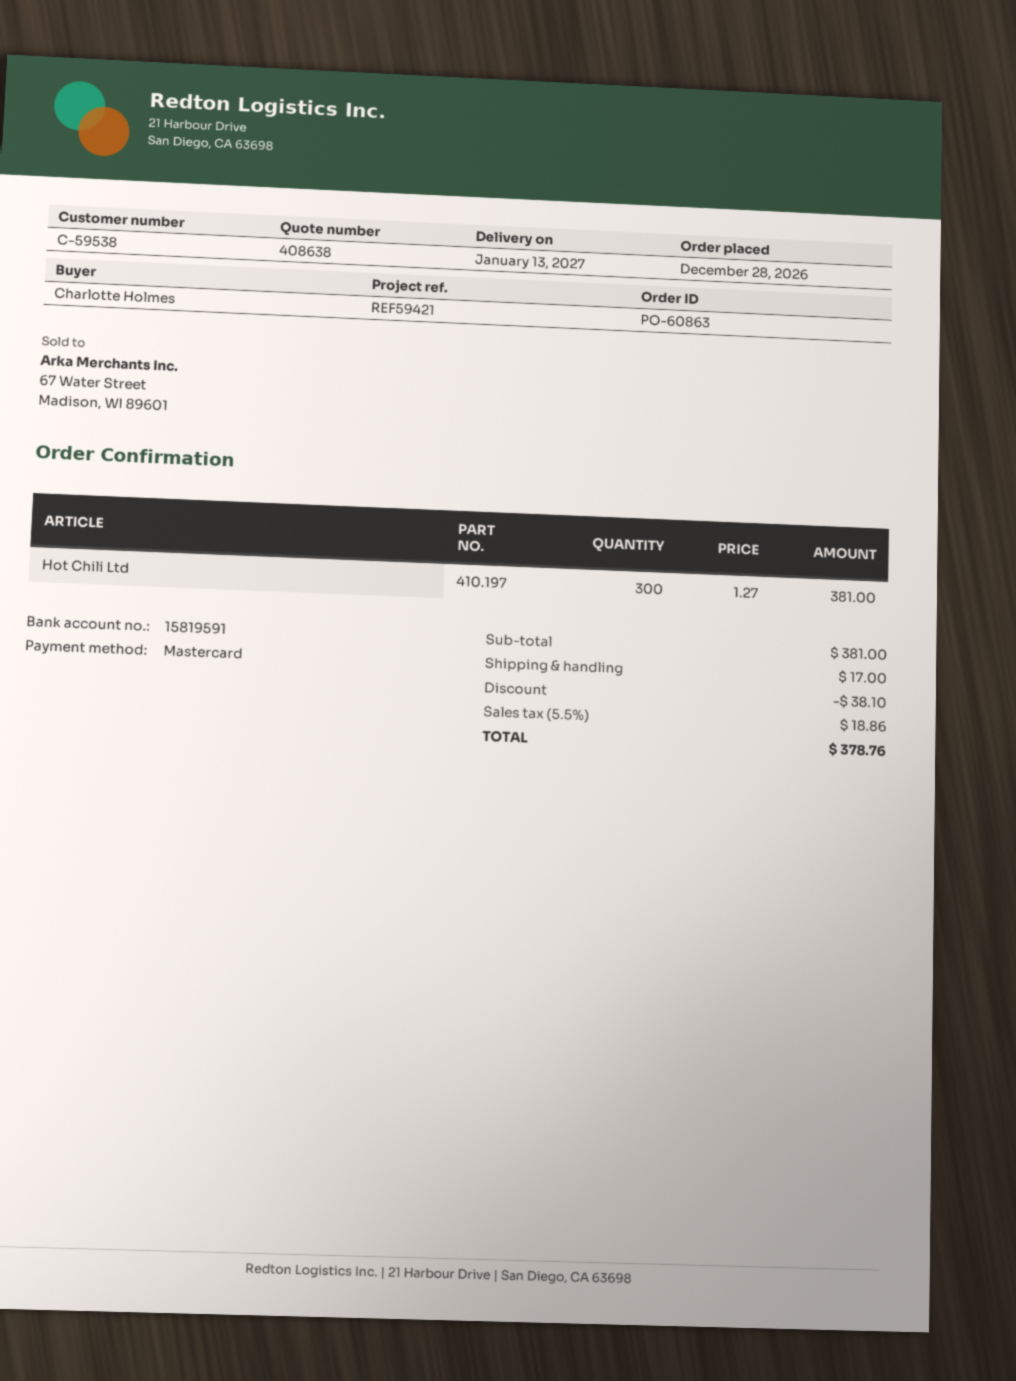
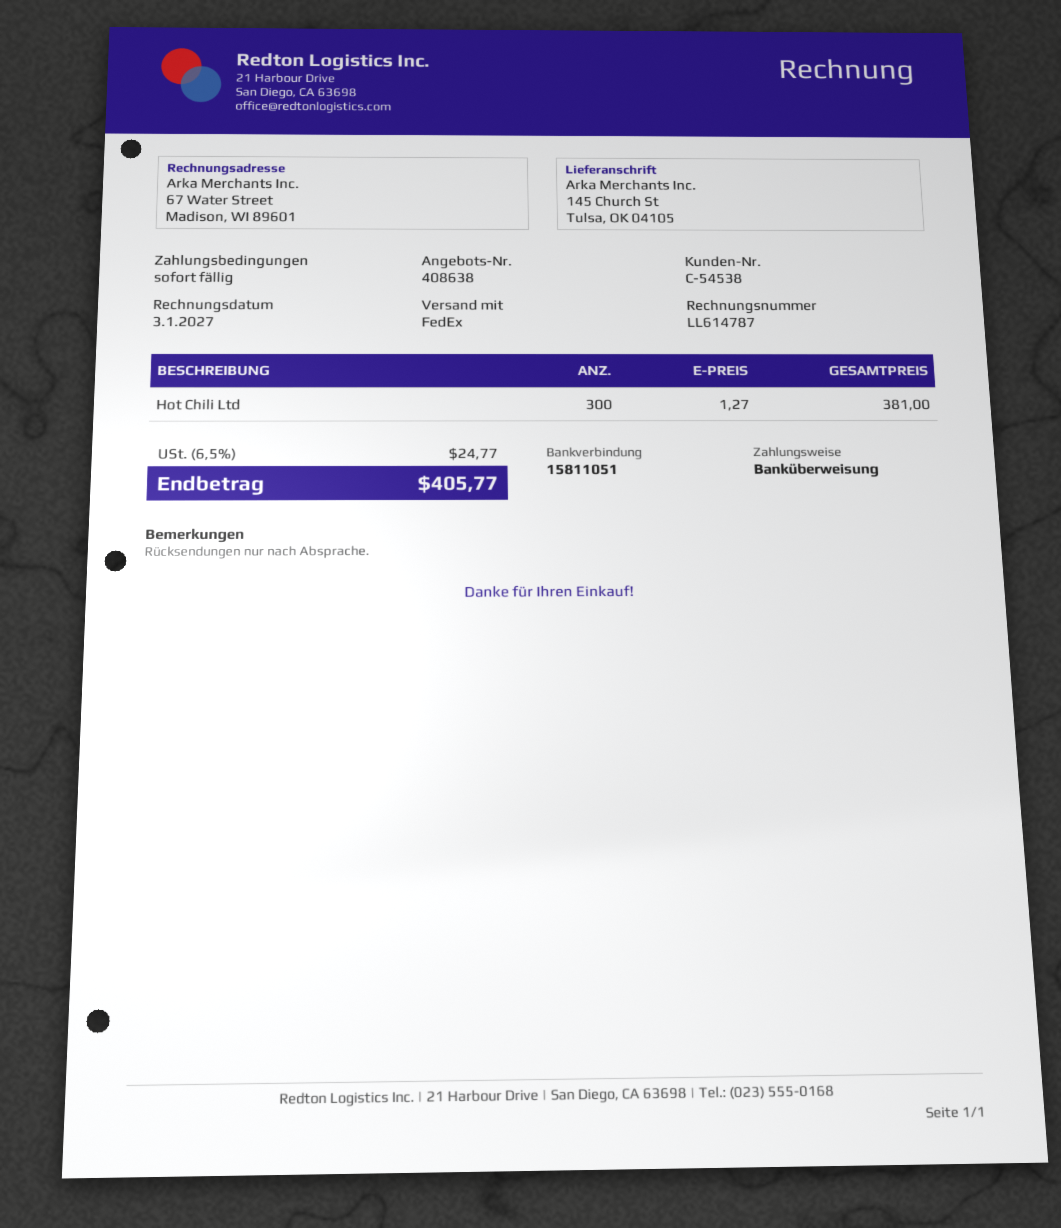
customer number: C-59538 -> C-54538
payment method: Mastercard -> bank transfer
bank account: 15819591 -> 15811051
discount: 38.10 -> none
shipping: 17.00 -> none
tax: 5.5% = 18.86 -> 6.5% = 24.77
total: 378.76 -> 405.77

